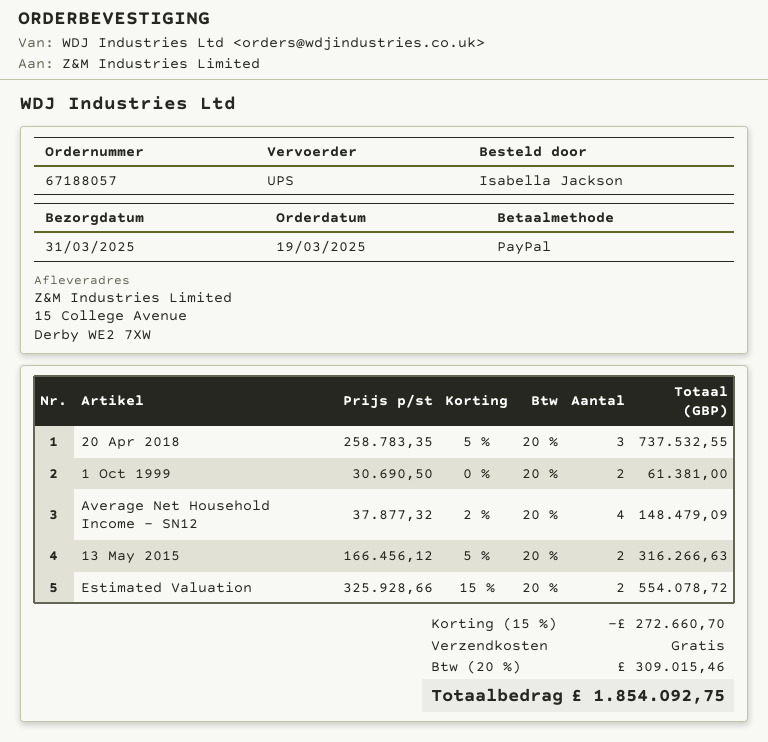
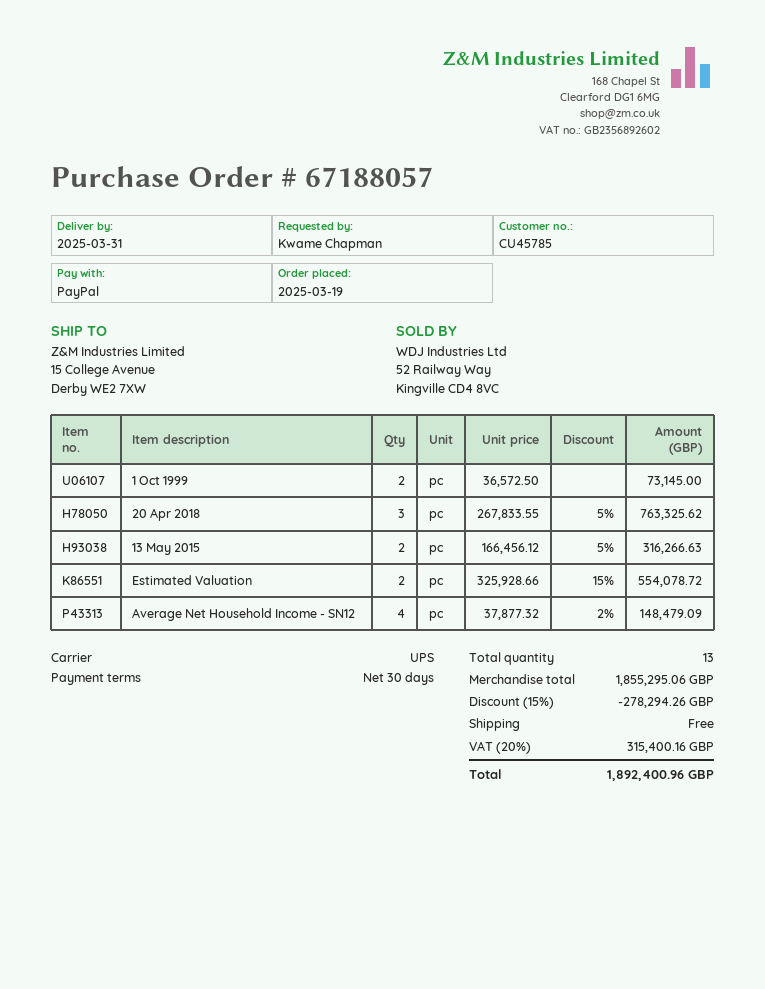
ordered by: Isabella Jackson -> Kwame Chapman
20 Apr 2018: 3 x 258783.35 - 5% = 737532.55 -> 3 x 267833.55 - 5% = 763325.62
1 Oct 1999: 2 x 30690.50 = 61381.00 -> 2 x 36572.50 = 73145.00
discount: 15% = 272660.70 -> 15% = 278294.26
tax: 20% = 309015.46 -> 20% = 315400.16
total: 1854092.75 -> 1892400.96

